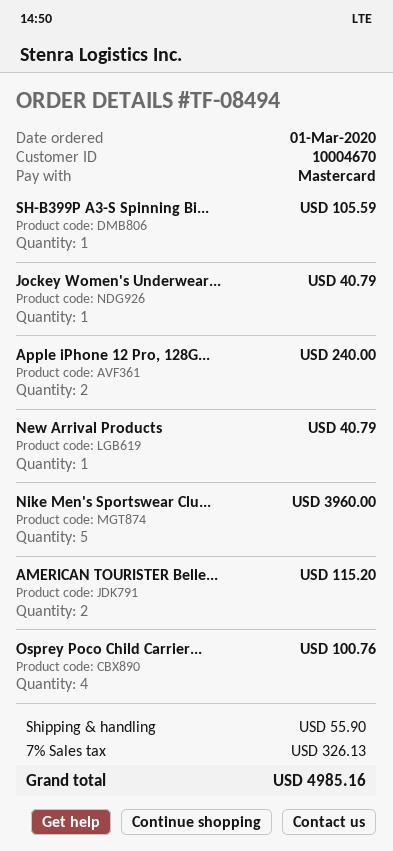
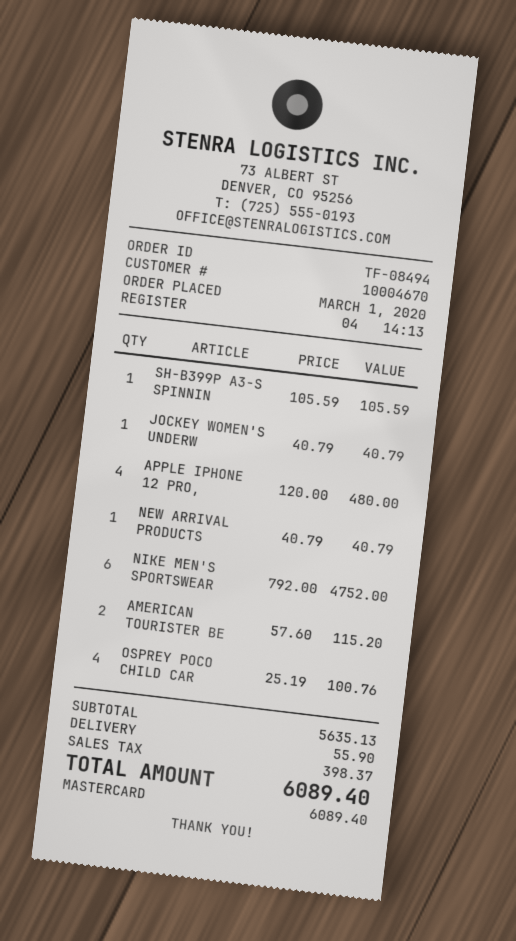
Apple iPhone 12 Pro, 128G...: 2 for 240.00 -> 4 for 480.00
Nike Men's Sportswear Clu...: 5 for 3960.00 -> 6 for 4752.00
tax: 326.13 -> 398.37
total: 4985.16 -> 6089.40

